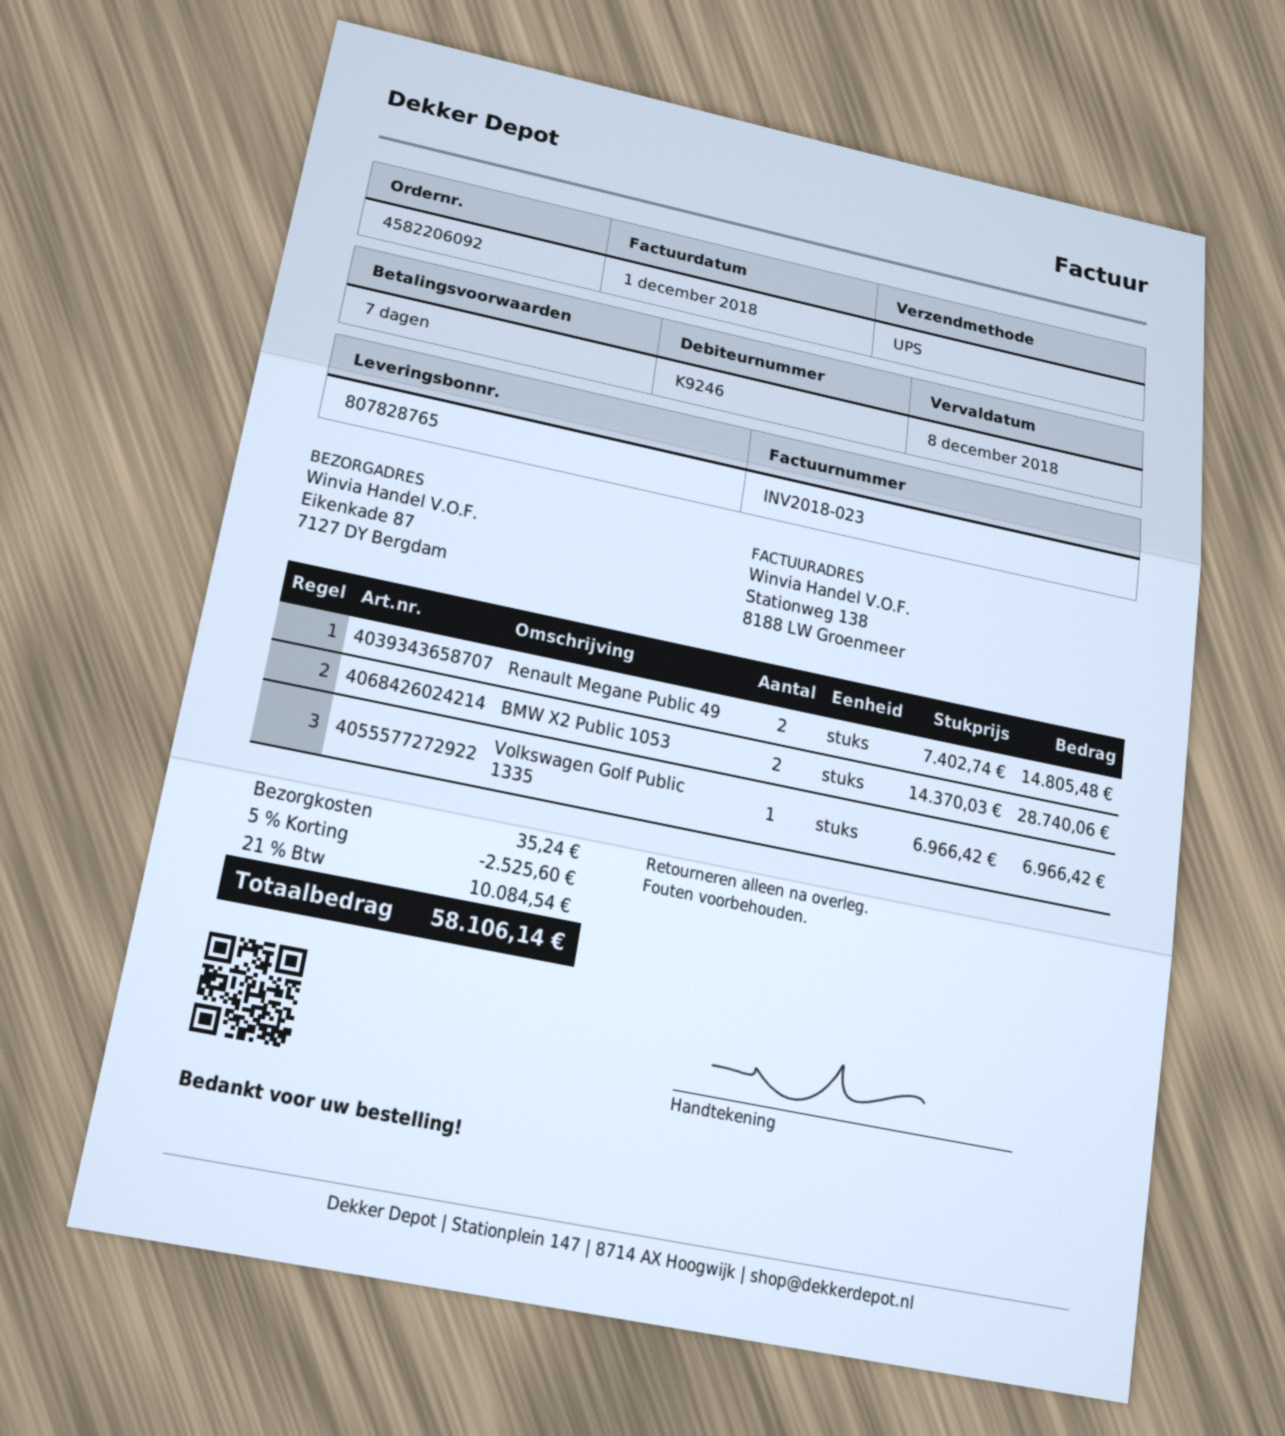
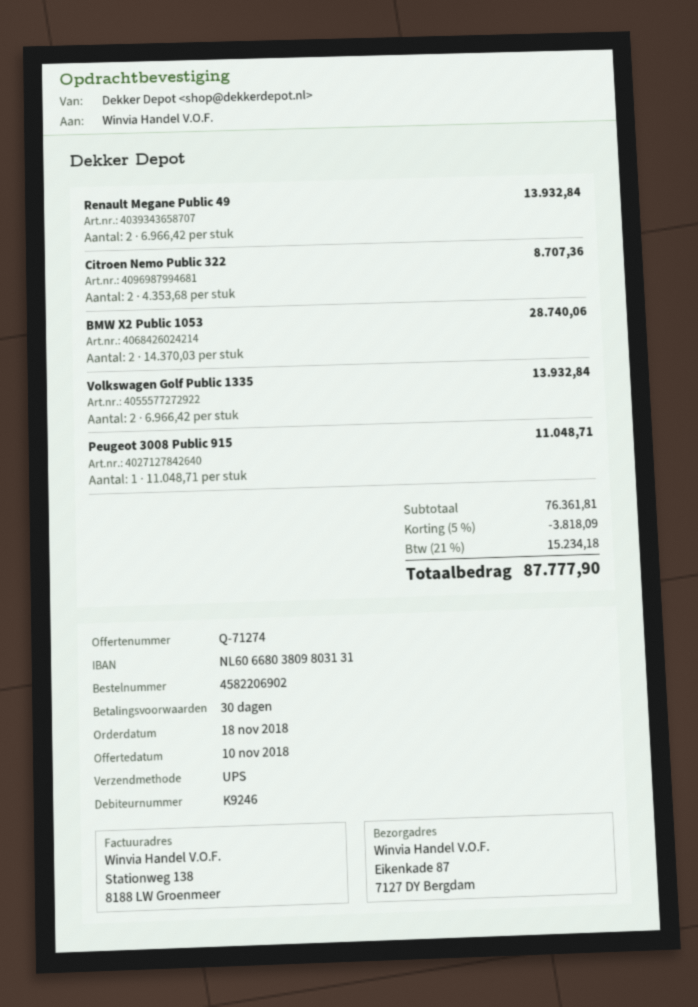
order number: 4582206092 -> 4582206902
payment terms: 7 days -> 30 days
Renault Megane Public 49: 2 x 7402.74 = 14805.48 -> 2 x 6966.42 = 13932.84
Volkswagen Golf Public 1335: 1 x 6966.42 = 6966.42 -> 2 x 6966.42 = 13932.84
Citroen Nemo Public 322: none -> 2 x 4353.68 = 8707.36
Peugeot 3008 Public 915: none -> 1 x 11048.71 = 11048.71
discount: 5% = 2525.60 -> 5% = 3818.09
shipping: 35.24 -> none
tax: 21% = 10084.54 -> 21% = 15234.18
total: 58106.14 -> 87777.90

